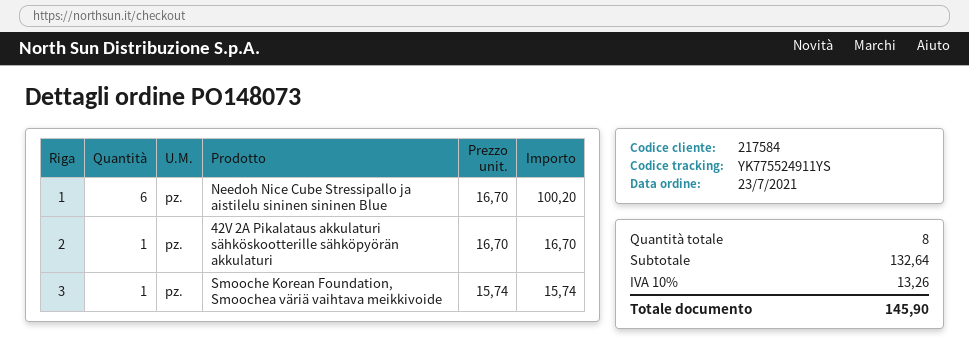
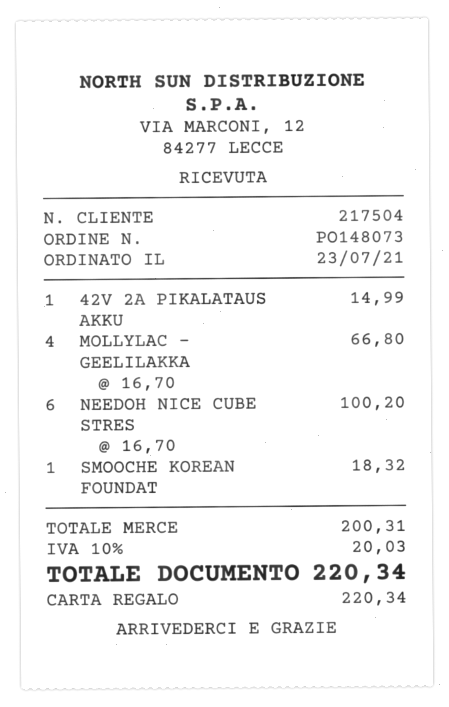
customer number: 217584 -> 217504
42V 2A Pikalataus akkulaturi sähköskootterille sähköpyörän akkulaturi: 1 x 16.70 = 16.70 -> 1 x 14.99 = 14.99
Smooche Korean Foundation, Smoochea väriä vaihtava meikkivoide: 1 x 15.74 = 15.74 -> 1 x 18.32 = 18.32
MOLLYLAC - GEELILAKKA: none -> 4 x 16.70 = 66.80
subtotal: 132.64 -> 200.31
tax: 10% = 13.26 -> 10% = 20.03
total: 145.90 -> 220.34

